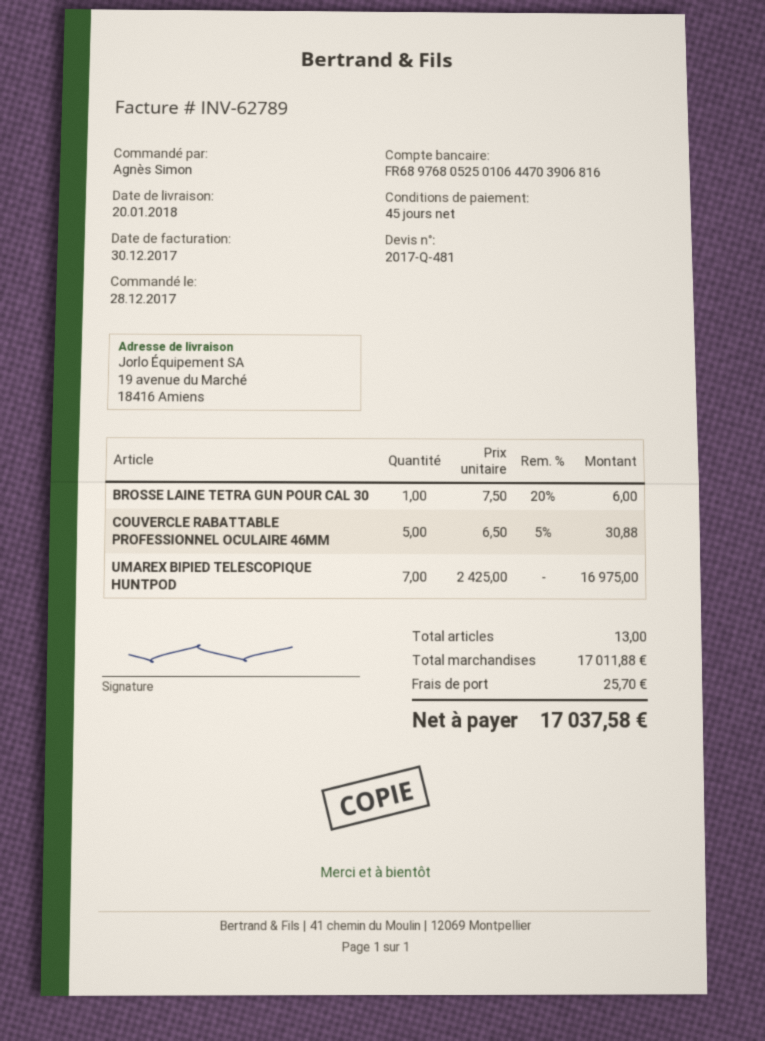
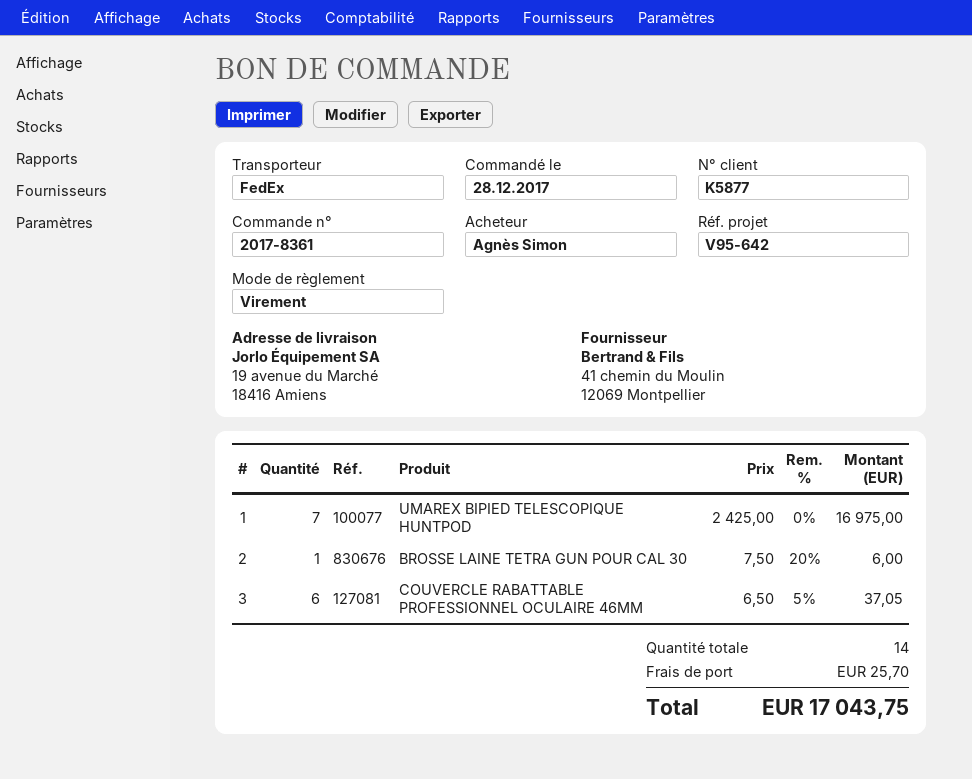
COUVERCLE RABATTABLE PROFESSIONNEL OCULAIRE 46MM: 5 x 6.50 - 5% = 30.88 -> 6 x 6.50 - 5% = 37.05
total quantity: 13 -> 14
total: 17037.58 -> 17043.75

